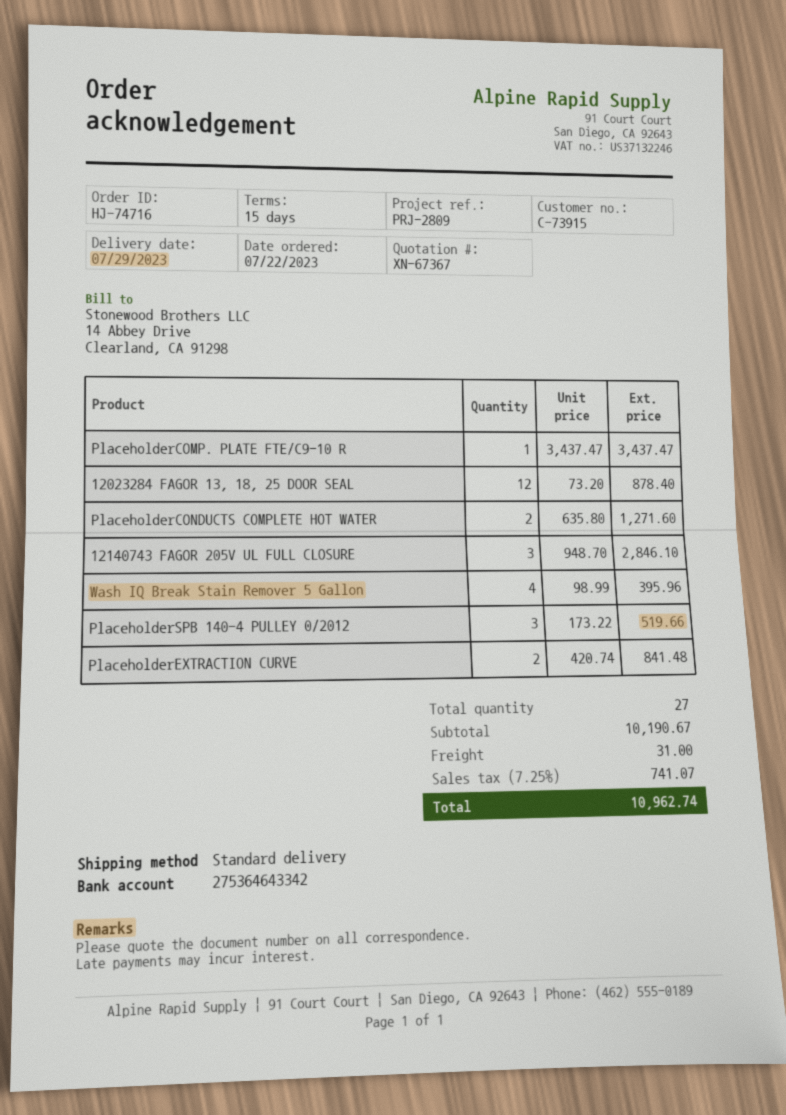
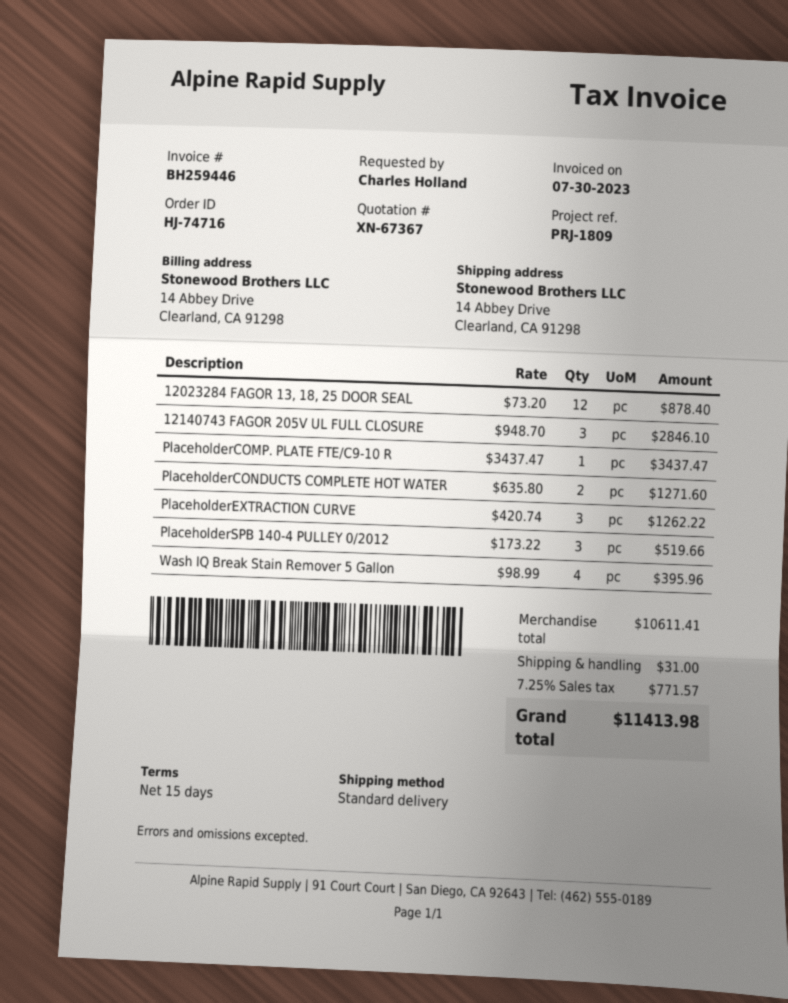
reference: PRJ-2809 -> PRJ-1809
PlaceholderEXTRACTION CURVE: 2 x 420.74 = 841.48 -> 3 x 420.74 = 1262.22
subtotal: 10190.67 -> 10611.41
tax: 7.25% = 741.07 -> 7.25% = 771.57
total: 10962.74 -> 11413.98

